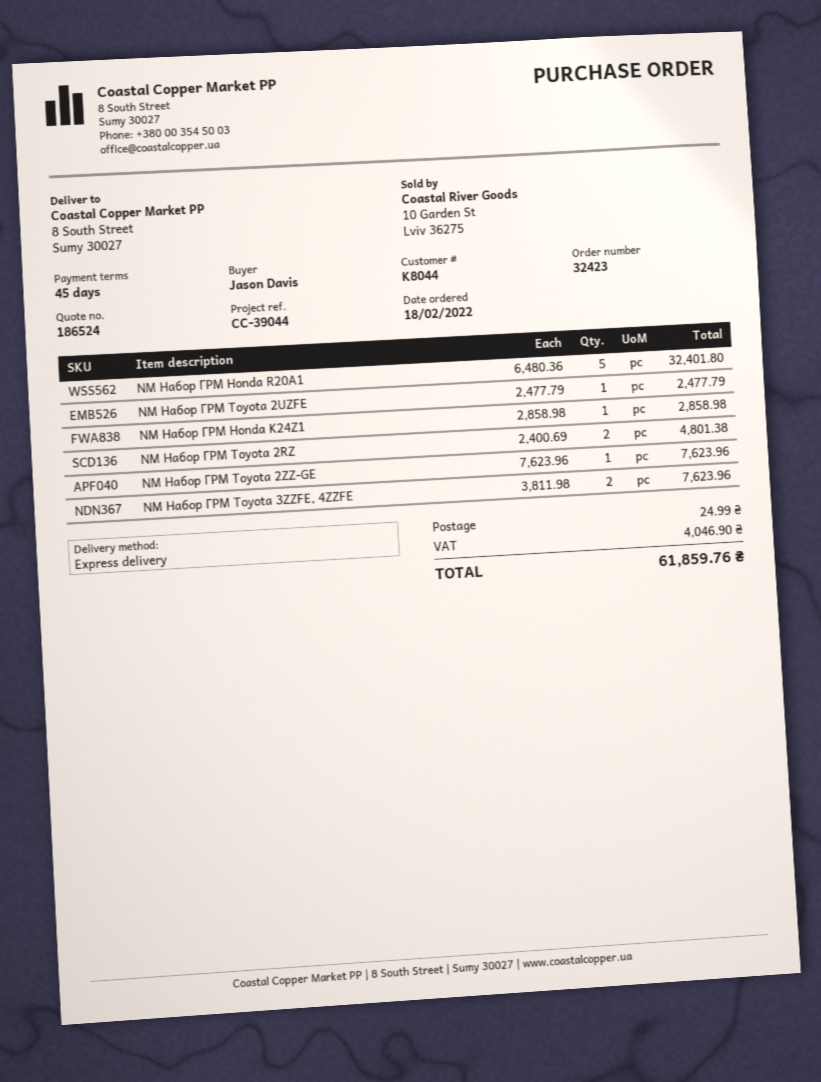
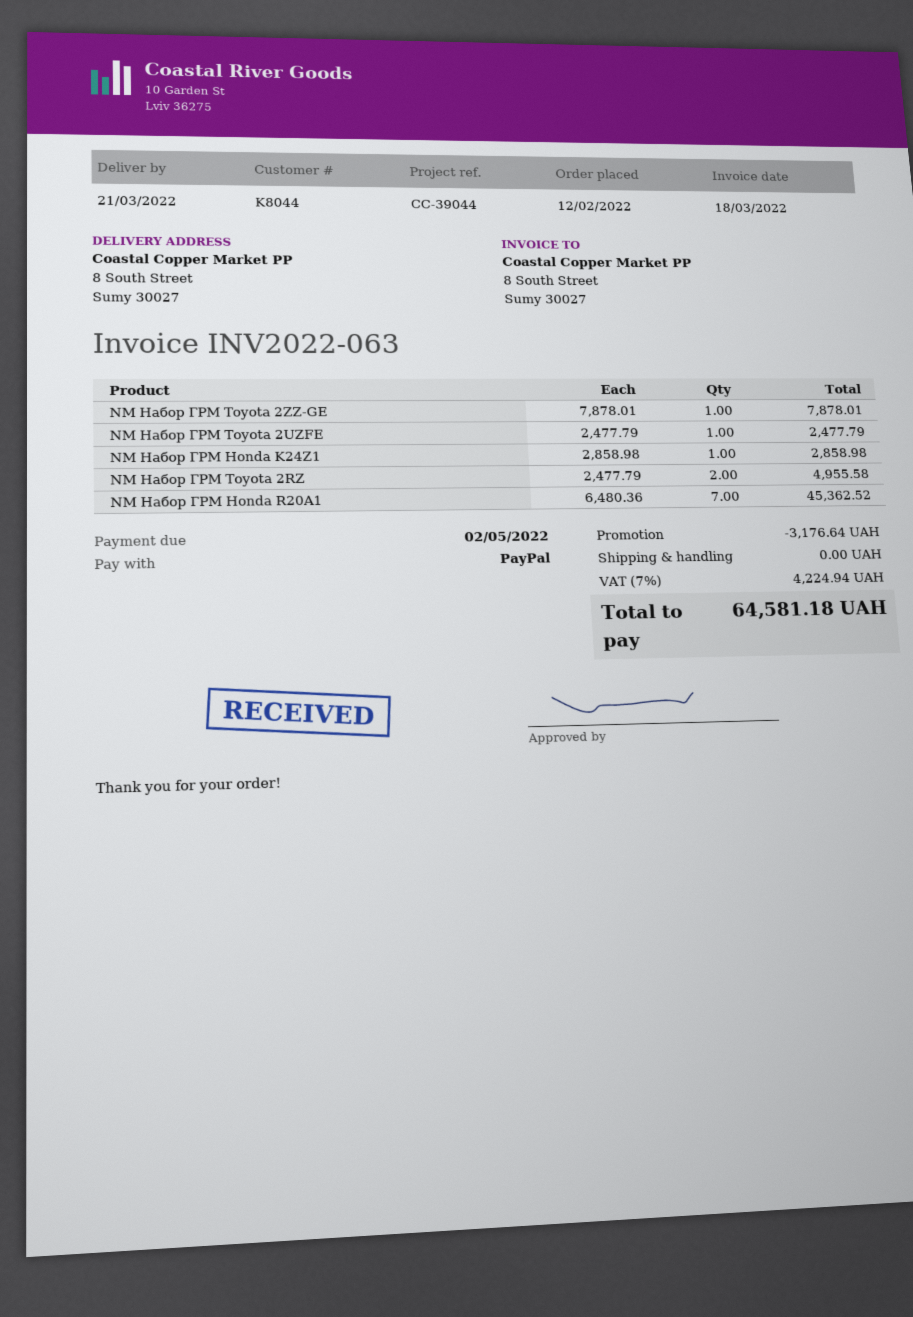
order date: 2022-02-18 -> 2022-02-12
NM Набор ГРМ Honda R20A1: 5 x 6480.36 = 32401.80 -> 7 x 6480.36 = 45362.52
NM Набор ГРМ Toyota 2RZ: 2 x 2400.69 = 4801.38 -> 2 x 2477.79 = 4955.58
NM Набор ГРМ Toyota 2ZZ-GE: 1 x 7623.96 = 7623.96 -> 1 x 7878.01 = 7878.01
NM Набор ГРМ Toyota 3ZZFE, 4ZZFE: 2 x 3811.98 = 7623.96 -> none
discount: none -> 3176.64
shipping: 24.99 -> 0.00
tax: 4046.90 -> 4224.94
total: 61859.76 -> 64581.18

